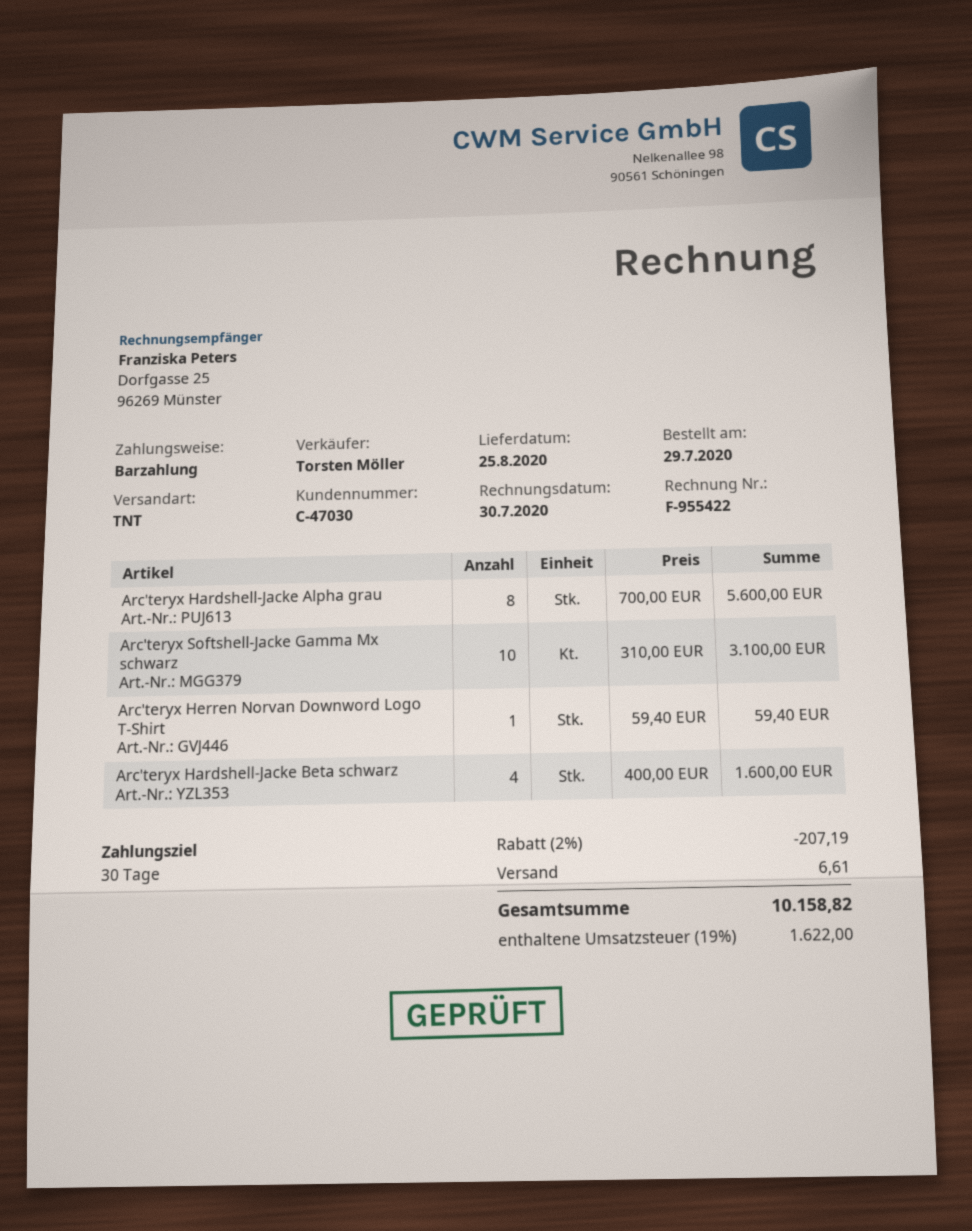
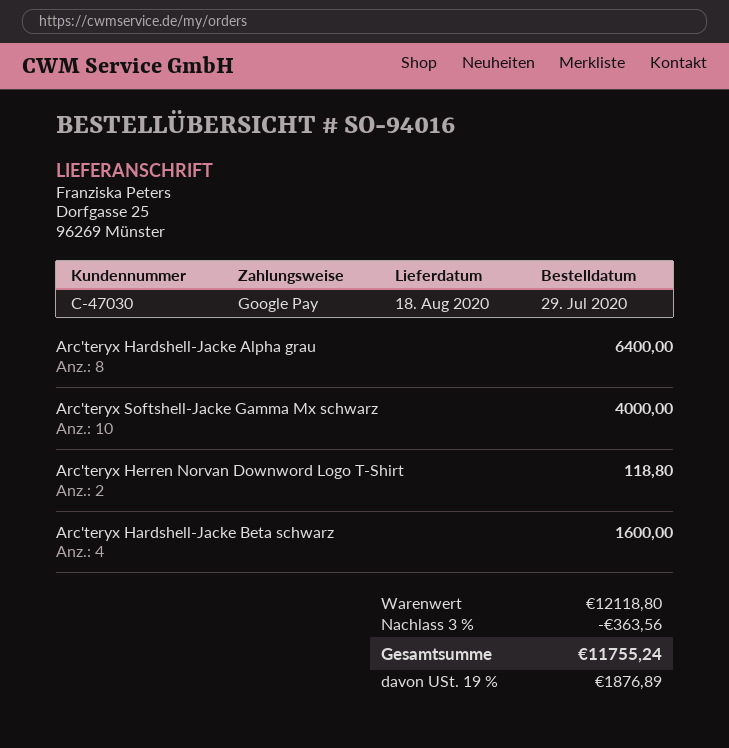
delivery date: 2020-08-25 -> 2020-08-18
payment method: cash -> Google Pay
Arc'teryx Hardshell-Jacke Alpha grau: 8 for 5600.00 -> 8 for 6400.00
Arc'teryx Softshell-Jacke Gamma Mx schwarz: 10 for 3100.00 -> 10 for 4000.00
Arc'teryx Herren Norvan Downword Logo T-Shirt: 1 for 59.40 -> 2 for 118.80
discount: 2% = 207.19 -> 3% = 363.56
shipping: 6.61 -> none
tax: 19% = 1622.00 -> 19% = 1876.89
total: 10158.82 -> 11755.24

